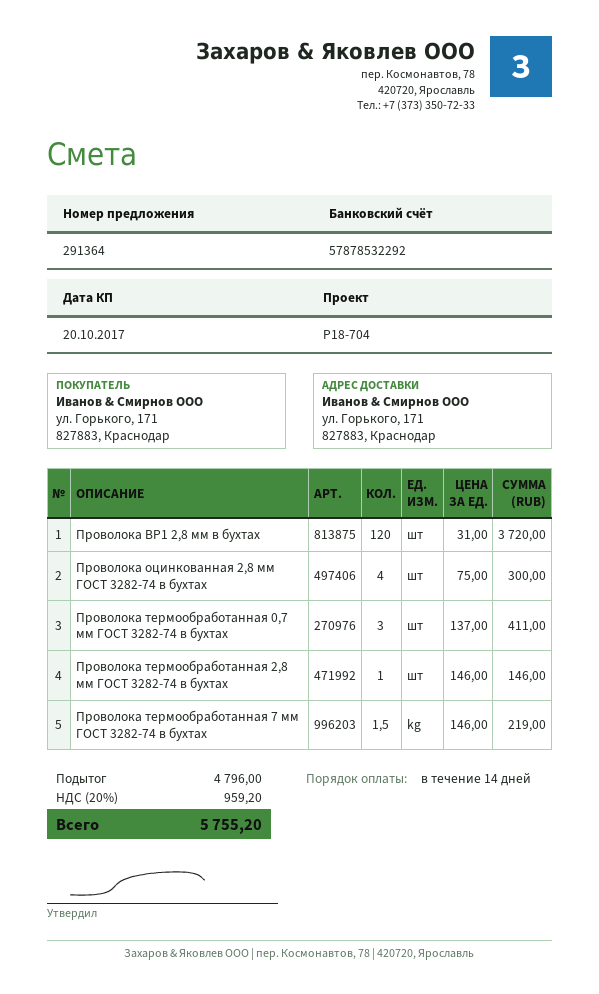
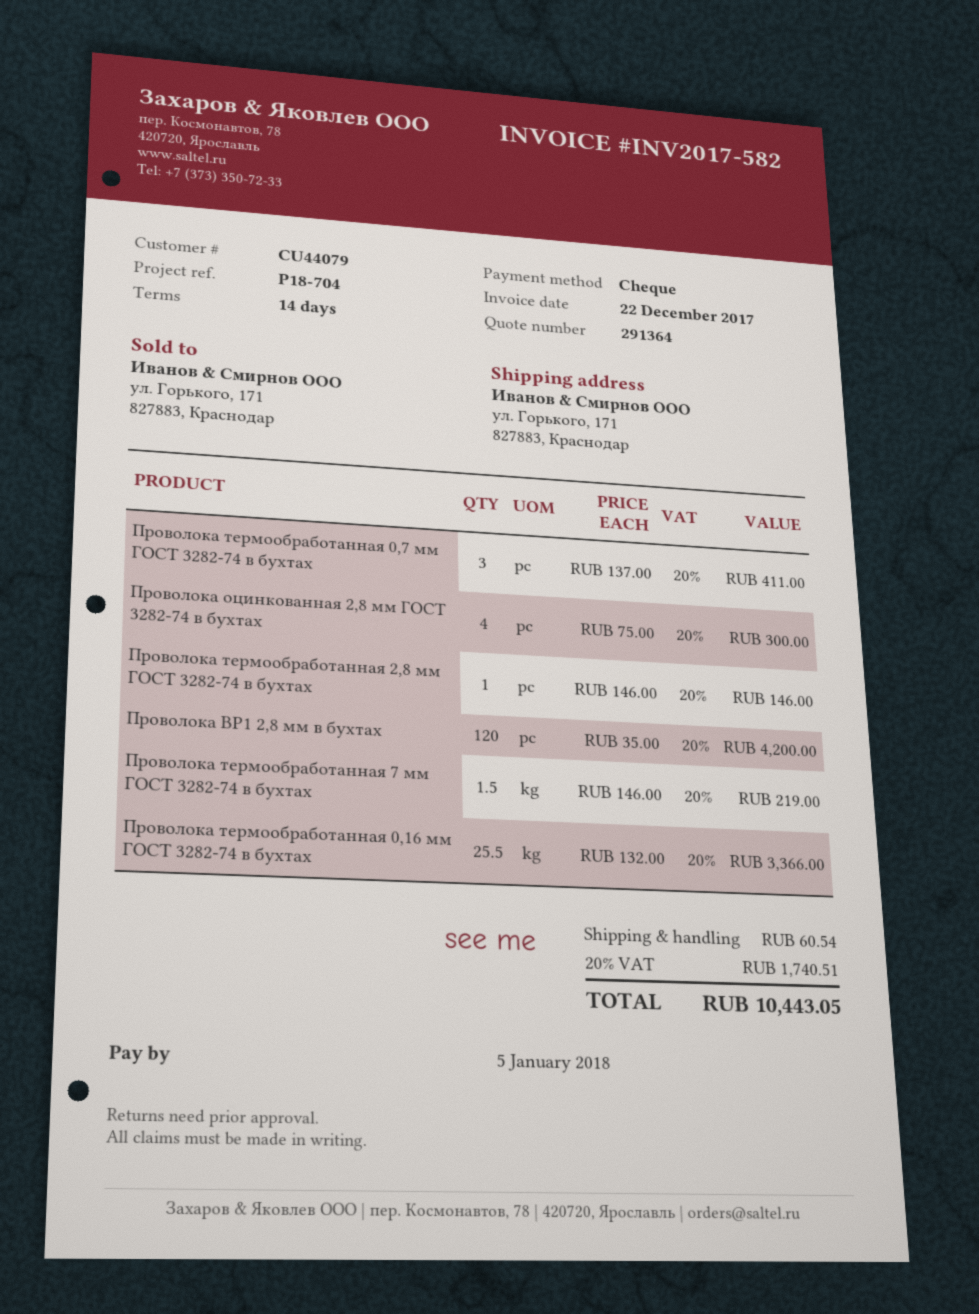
Проволока ВР1 2,8 мм в бухтах: 120 x 31.00 = 3720.00 -> 120 x 35.00 = 4200.00
Проволока термообработанная 0,16 мм ГОСТ 3282-74 в бухтах: none -> 25.5 x 132.00 = 3366.00
shipping: none -> 60.54
tax: 20% = 959.20 -> 20% = 1740.51
total: 5755.20 -> 10443.05

